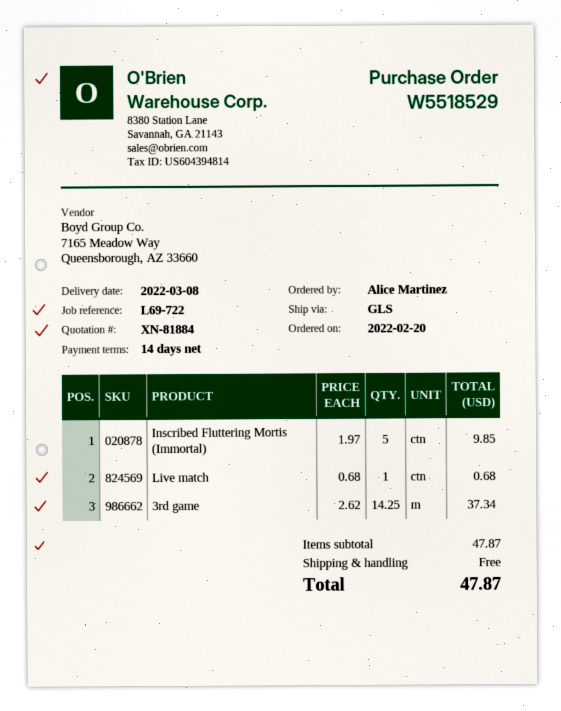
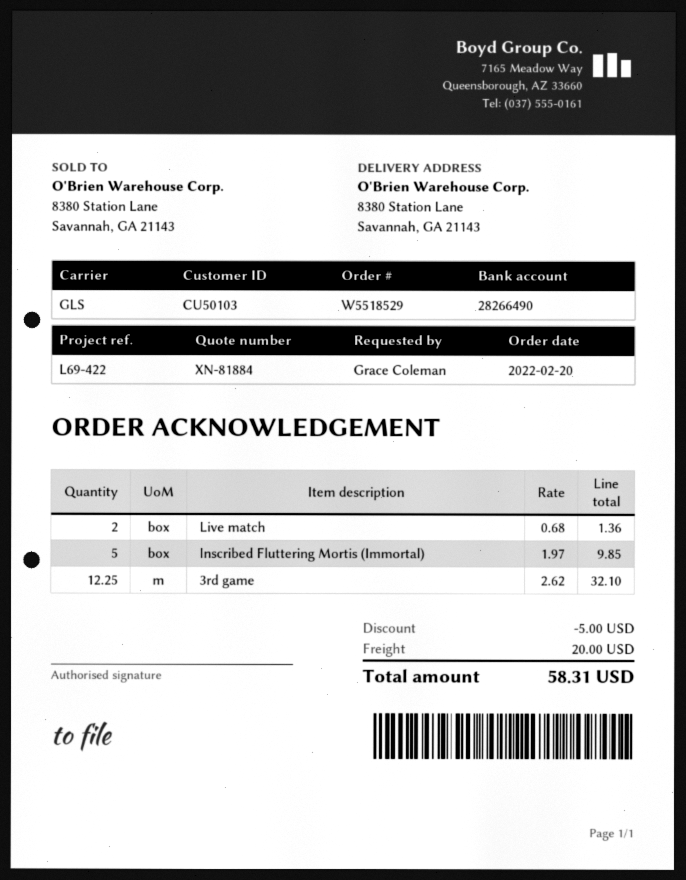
reference: L69-722 -> L69-422
ordered by: Alice Martinez -> Grace Coleman
Live match: 1 x 0.68 = 0.68 -> 2 x 0.68 = 1.36
3rd game: 14.25 x 2.62 = 37.34 -> 12.25 x 2.62 = 32.10
discount: none -> 5.00
shipping: 0.00 -> 20.00
total: 47.87 -> 58.31

